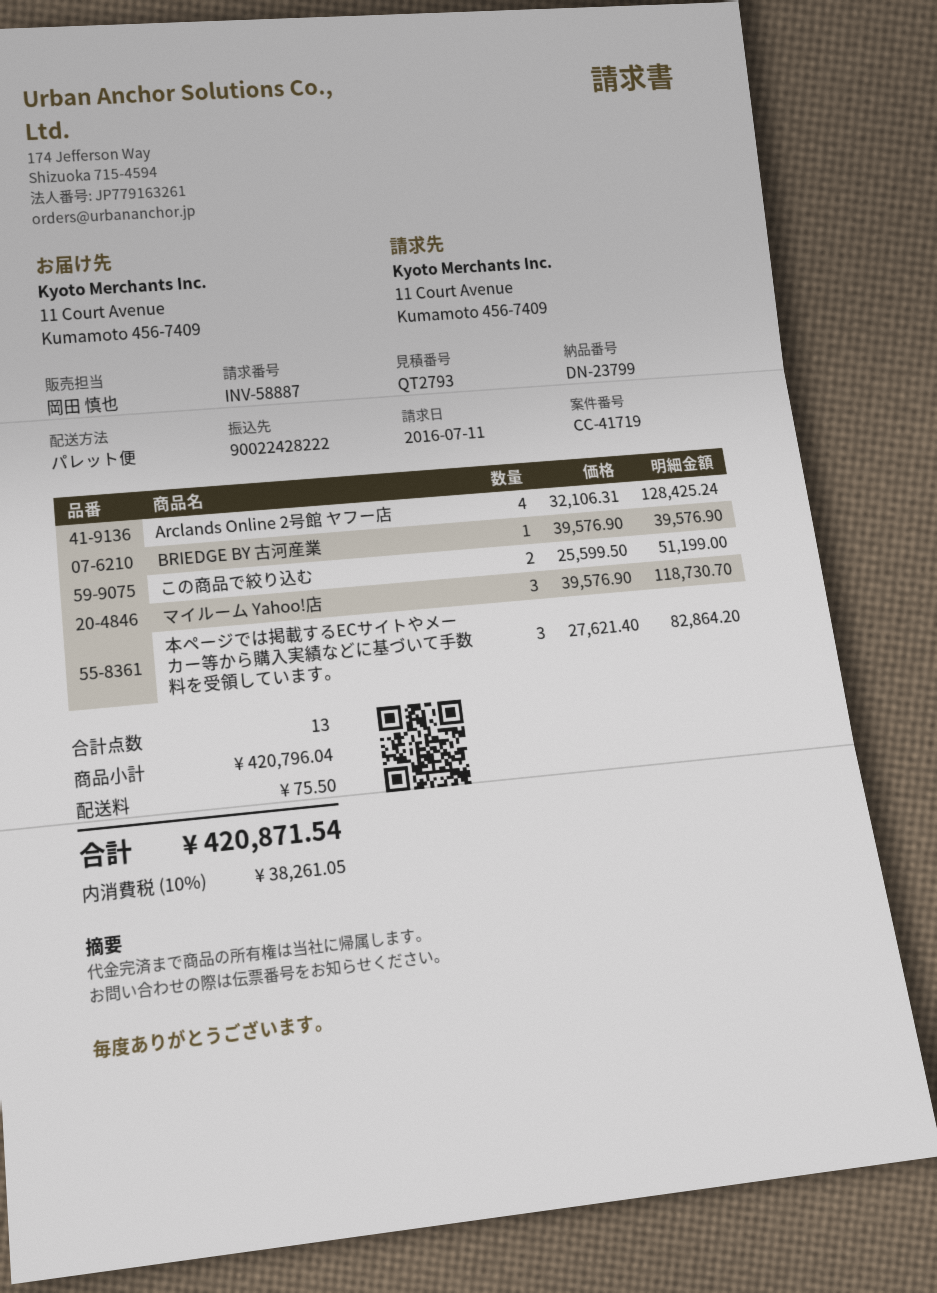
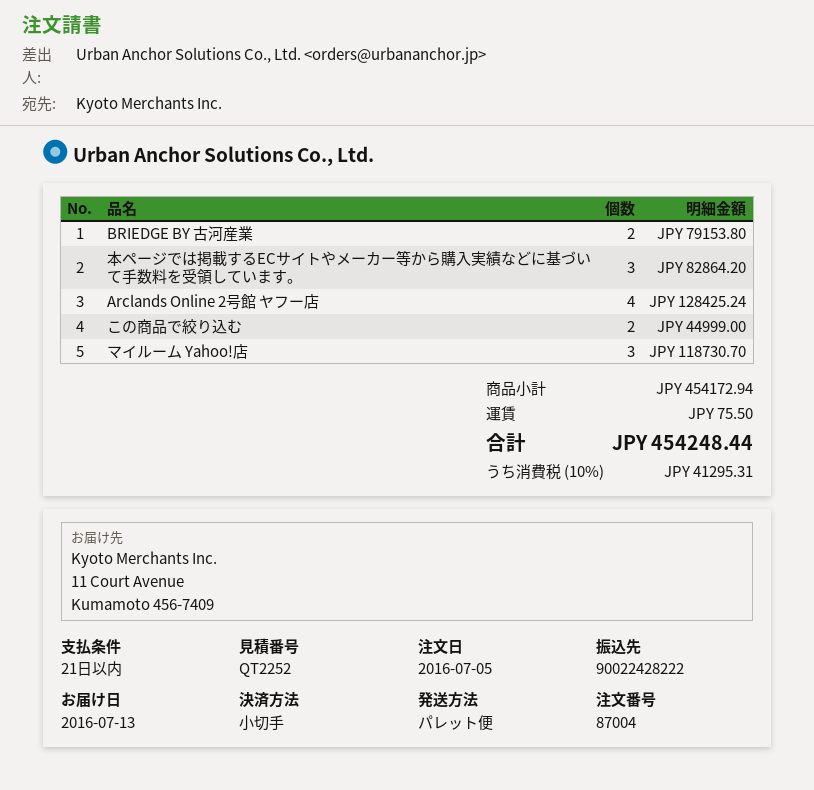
quote number: QT2793 -> QT2252
BRIEDGE BY 古河産業: 1 for 39576.90 -> 2 for 79153.80
この商品で絞り込む: 2 for 51199.00 -> 2 for 44999.00
subtotal: 420796.04 -> 454172.94
tax: 10% = 38261.05 -> 10% = 41295.31
total: 420871.54 -> 454248.44

